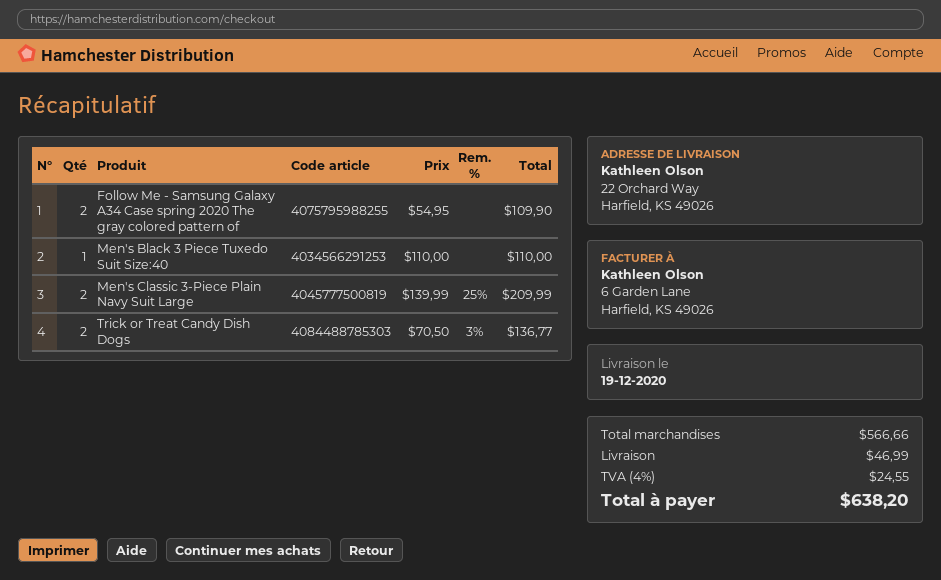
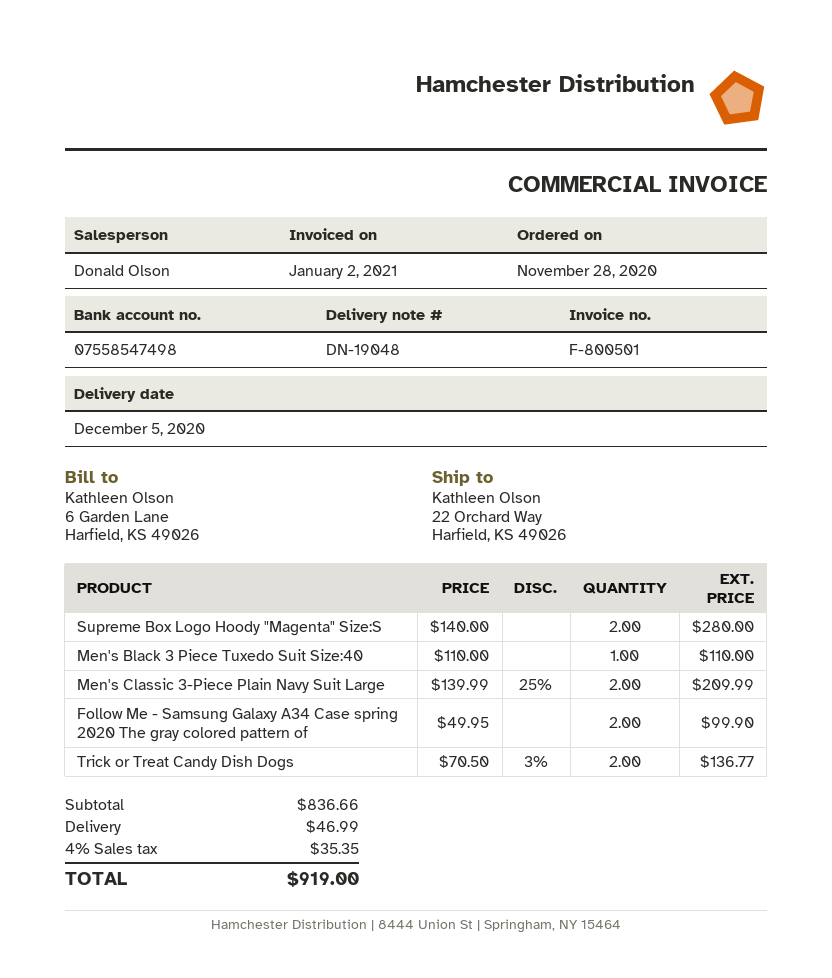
delivery date: 2020-12-19 -> 2020-12-05
Follow Me - Samsung Galaxy A34 Case spring 2020 The gray colored pattern of: 2 x 54.95 = 109.90 -> 2 x 49.95 = 99.90
Supreme Box Logo Hoody "Magenta" Size:S: none -> 2 x 140.00 = 280.00
subtotal: 566.66 -> 836.66
tax: 4% = 24.55 -> 4% = 35.35
total: 638.20 -> 919.00

